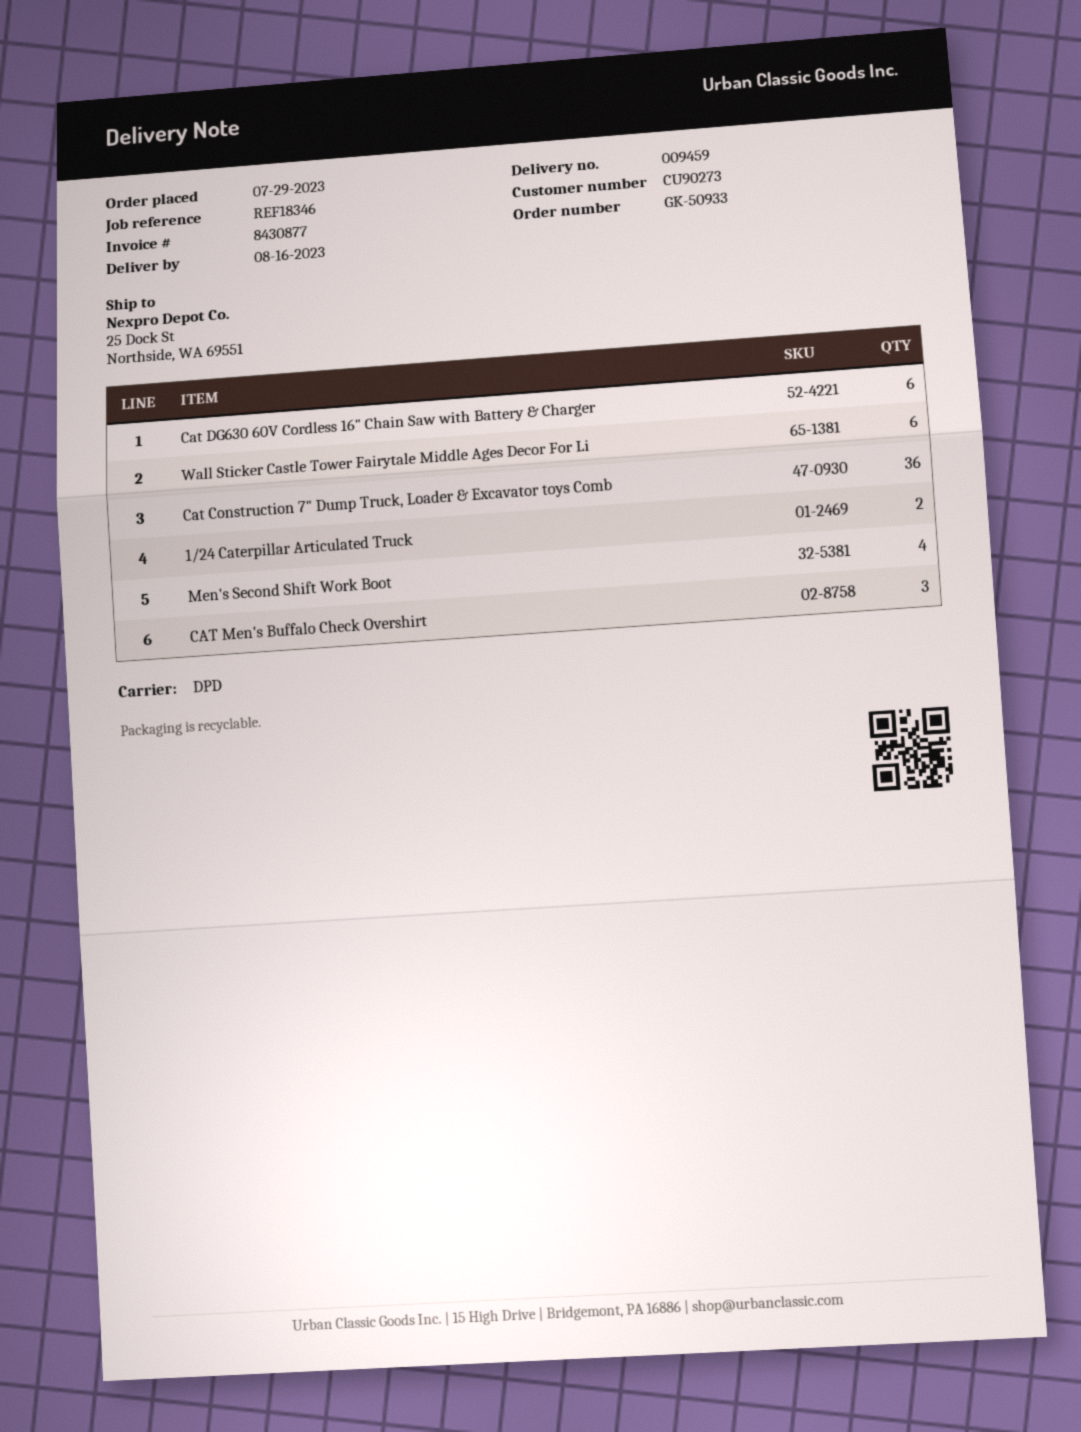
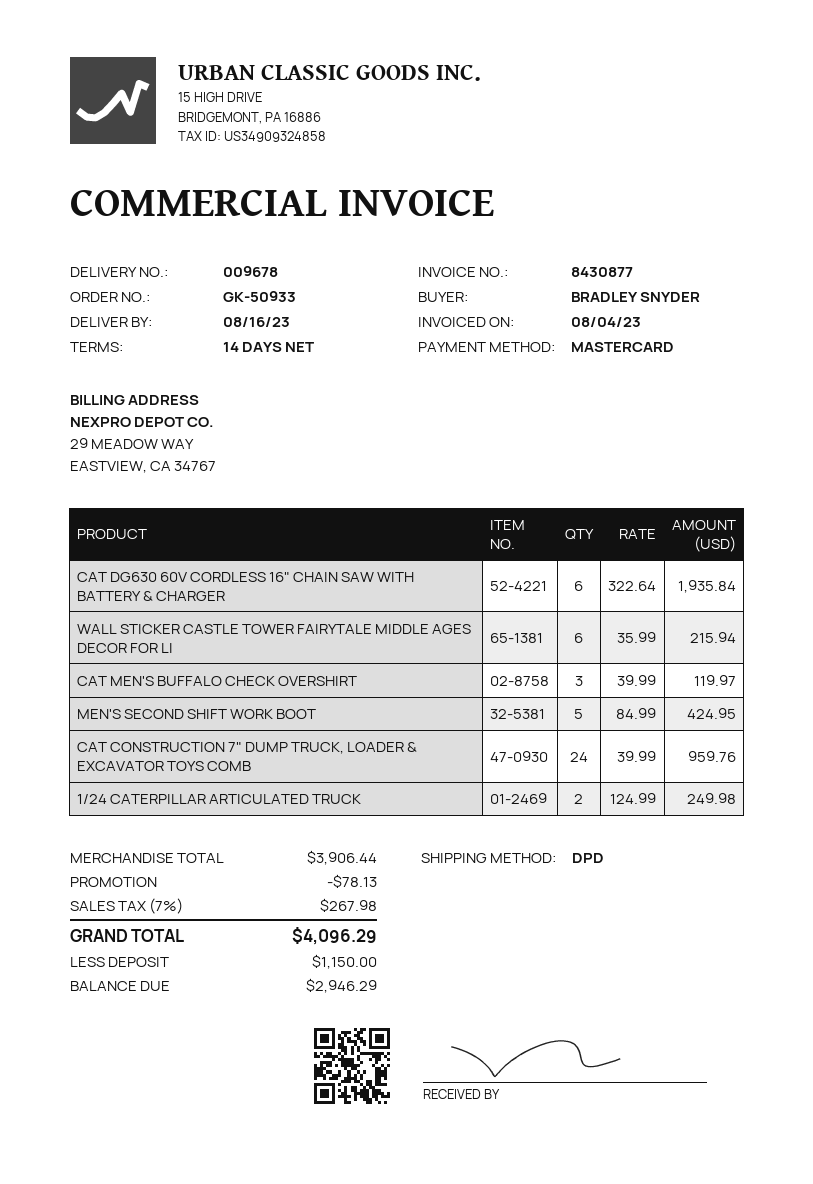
delivery note number: 009459 -> 009678
Cat Construction 7" Dump Truck, Loader & Excavator toys Comb: 36 -> 24
Men's Second Shift Work Boot: 4 -> 5

